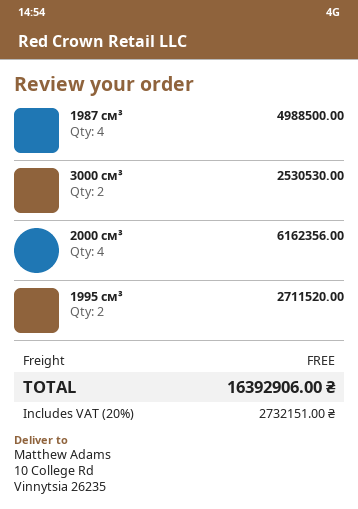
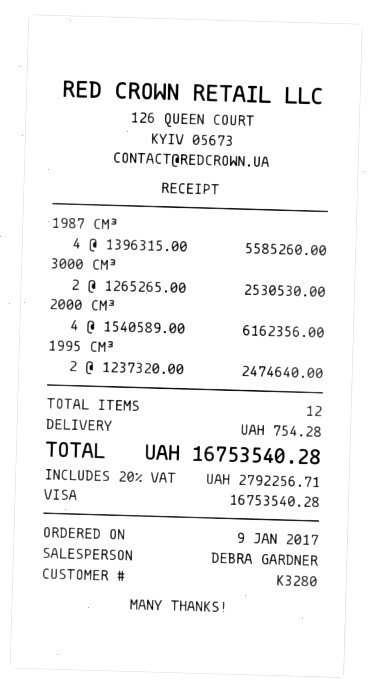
1987 см³: 4 for 4988500.00 -> 4 for 5585260.00
1995 см³: 2 for 2711520.00 -> 2 for 2474640.00
shipping: 0.00 -> 754.28
tax: 20% = 2732151.00 -> 20% = 2792256.71
total: 16392906.00 -> 16753540.28

